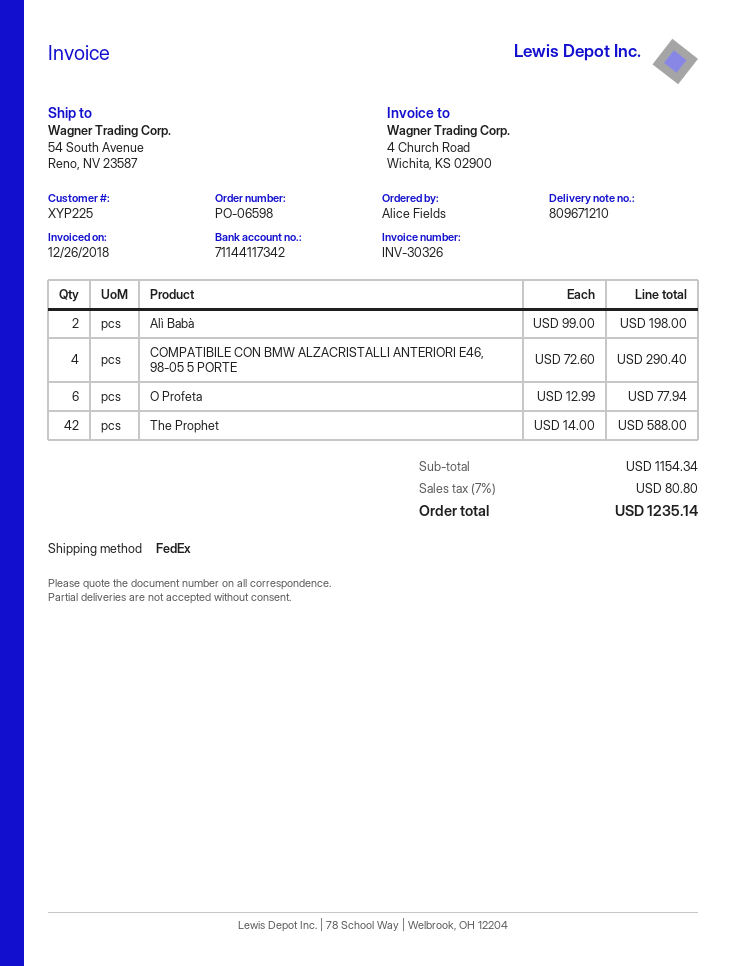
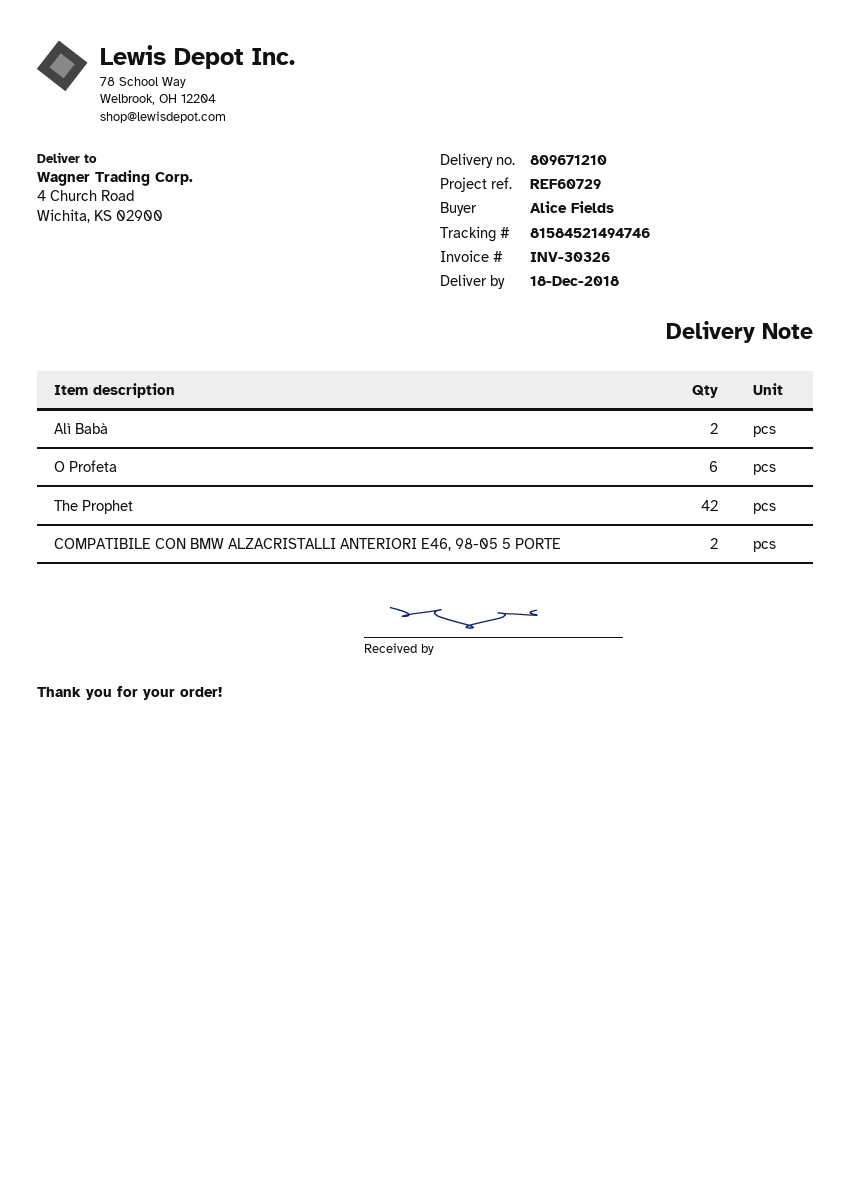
ship to: 54 South Avenue, Reno, NV 23587 -> 4 Church Road, Wichita, KS 02900
COMPATIBILE CON BMW ALZACRISTALLI ANTERIORI E46, 98-05 5 PORTE: 4 -> 2

